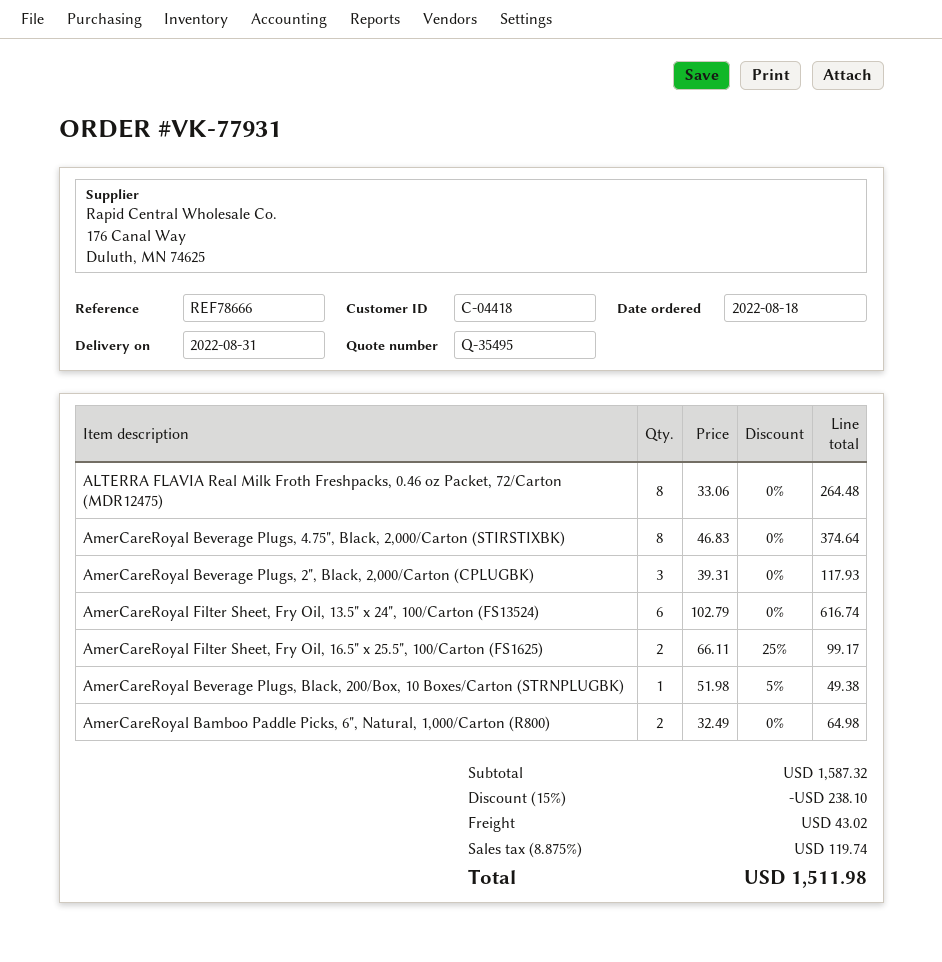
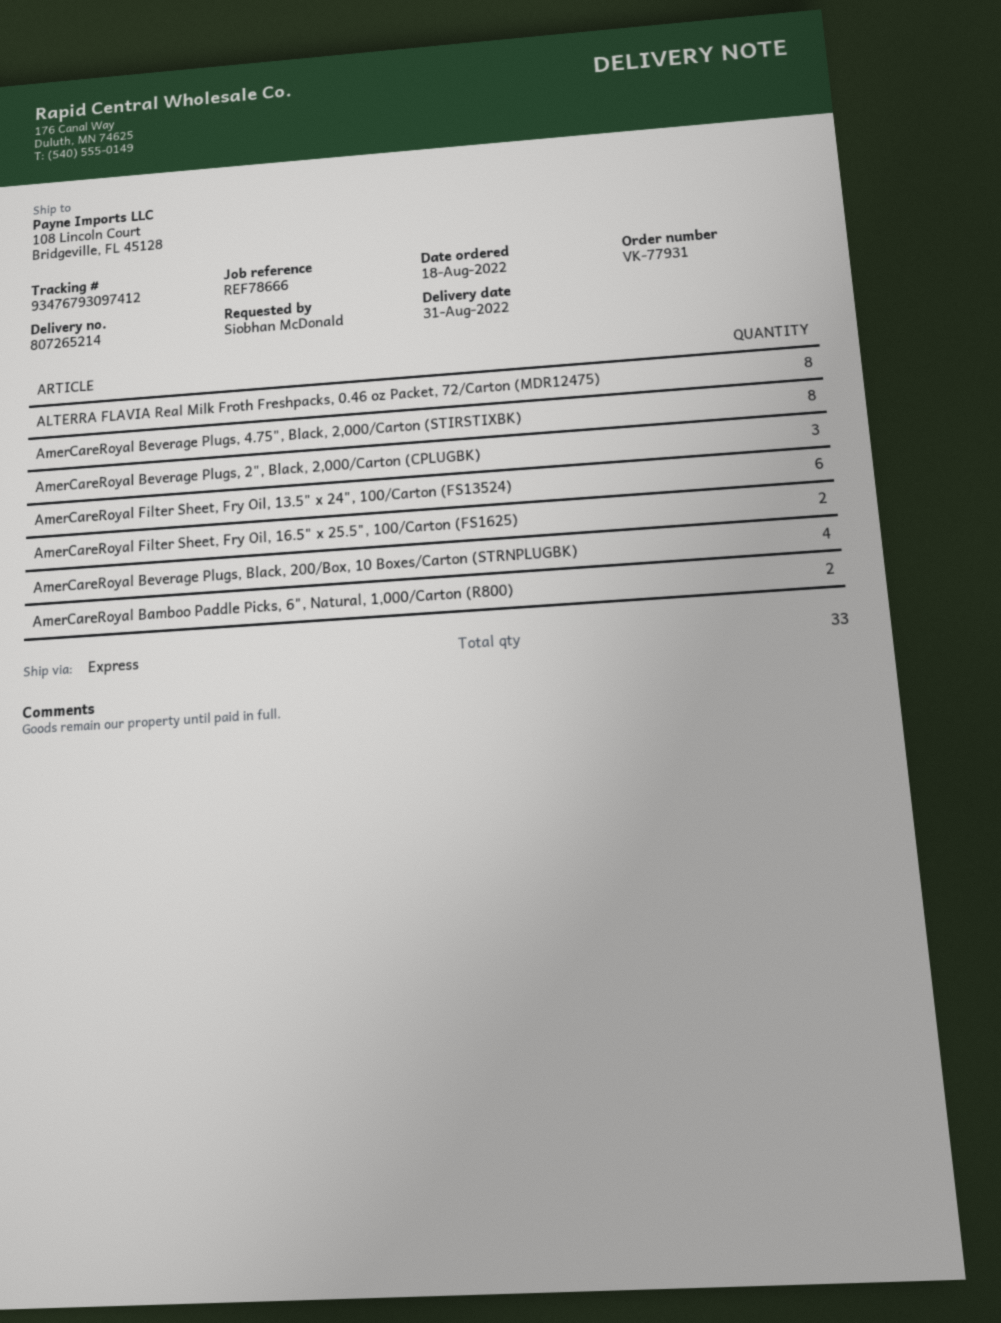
AmerCareRoyal Beverage Plugs, Black, 200/Box, 10 Boxes/Carton (STRNPLUGBK): 1 -> 4

